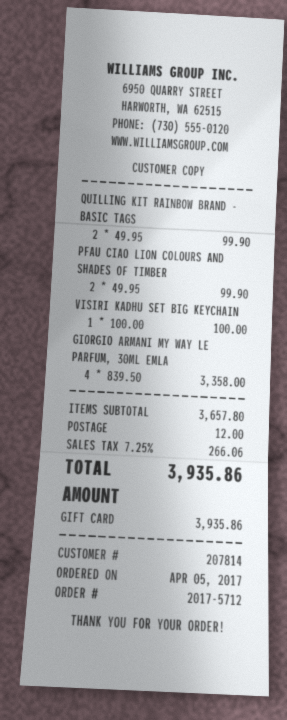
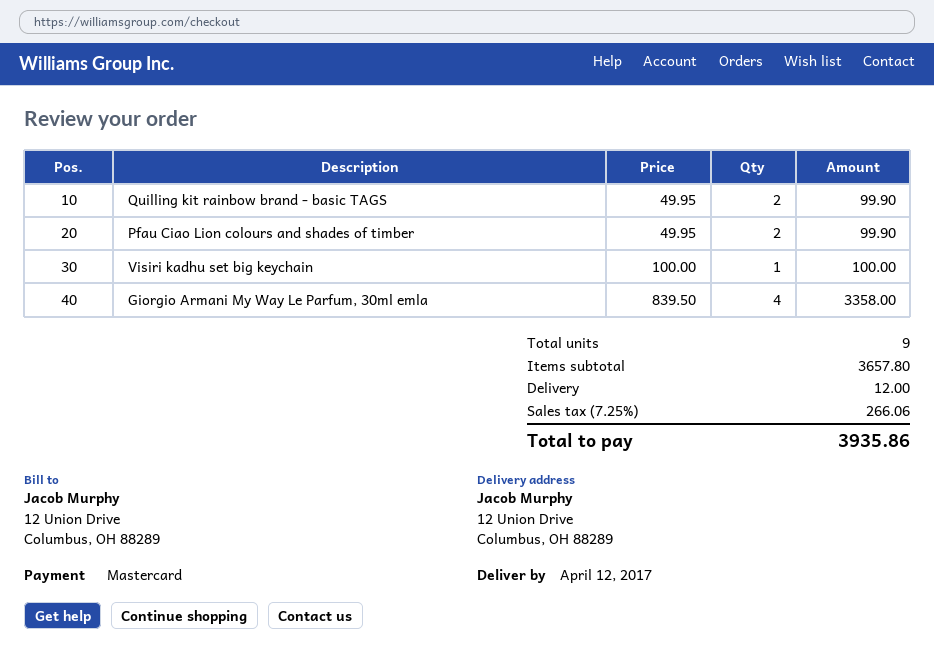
payment method: gift card -> Mastercard

